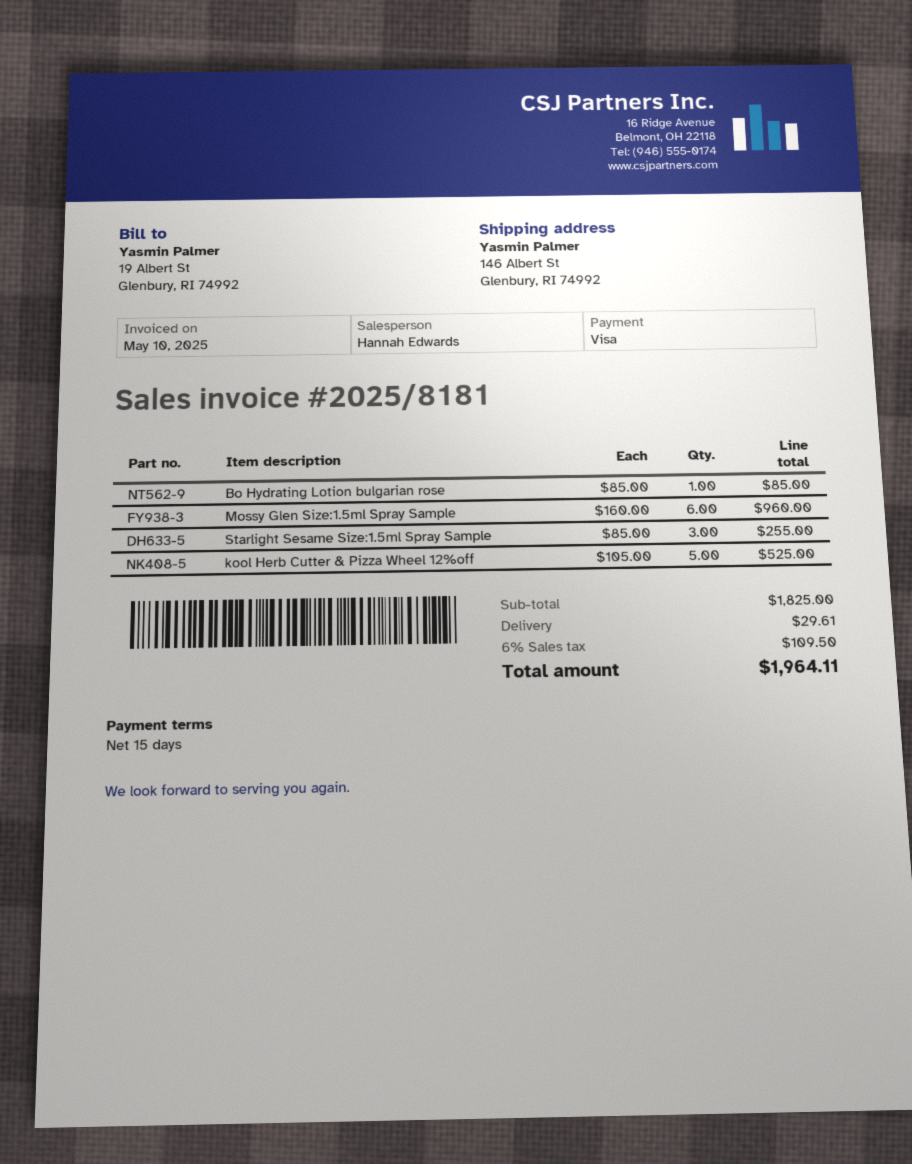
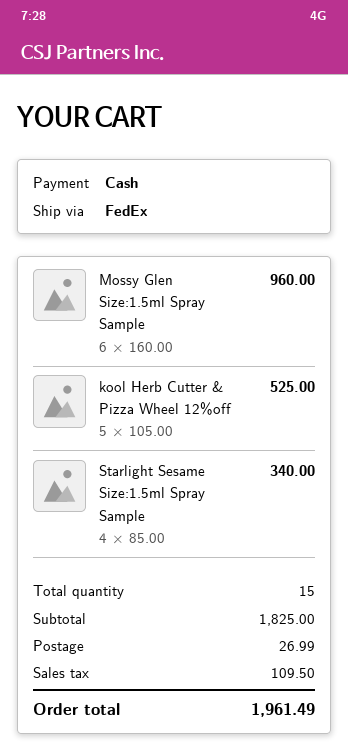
payment method: Visa -> cash
Bo Hydrating Lotion bulgarian rose: 1 x 85.00 = 85.00 -> none
Starlight Sesame Size:1.5ml Spray Sample: 3 x 85.00 = 255.00 -> 4 x 85.00 = 340.00
shipping: 29.61 -> 26.99
total: 1964.11 -> 1961.49

